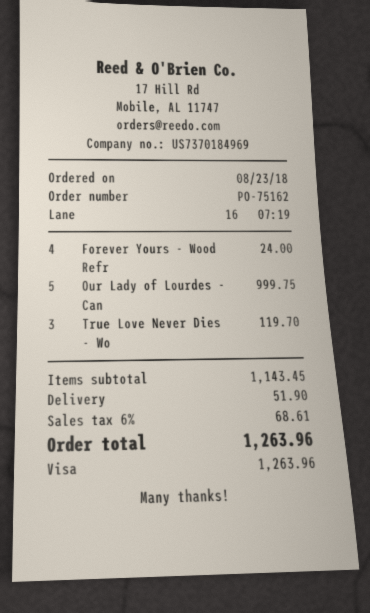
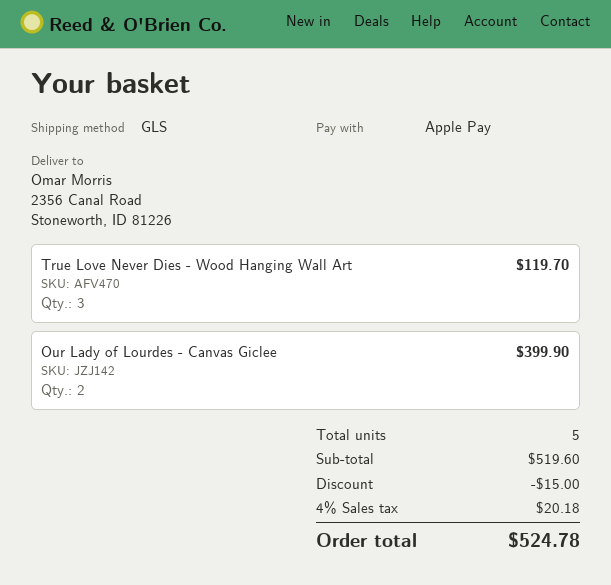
payment method: Visa -> Apple Pay
Forever Yours - Wood Refr: 4 for 24.00 -> none
Our Lady of Lourdes - Can: 5 for 999.75 -> 2 for 399.90
subtotal: 1143.45 -> 519.60
discount: none -> 15.00
shipping: 51.90 -> none
tax: 6% = 68.61 -> 4% = 20.18
total: 1263.96 -> 524.78

